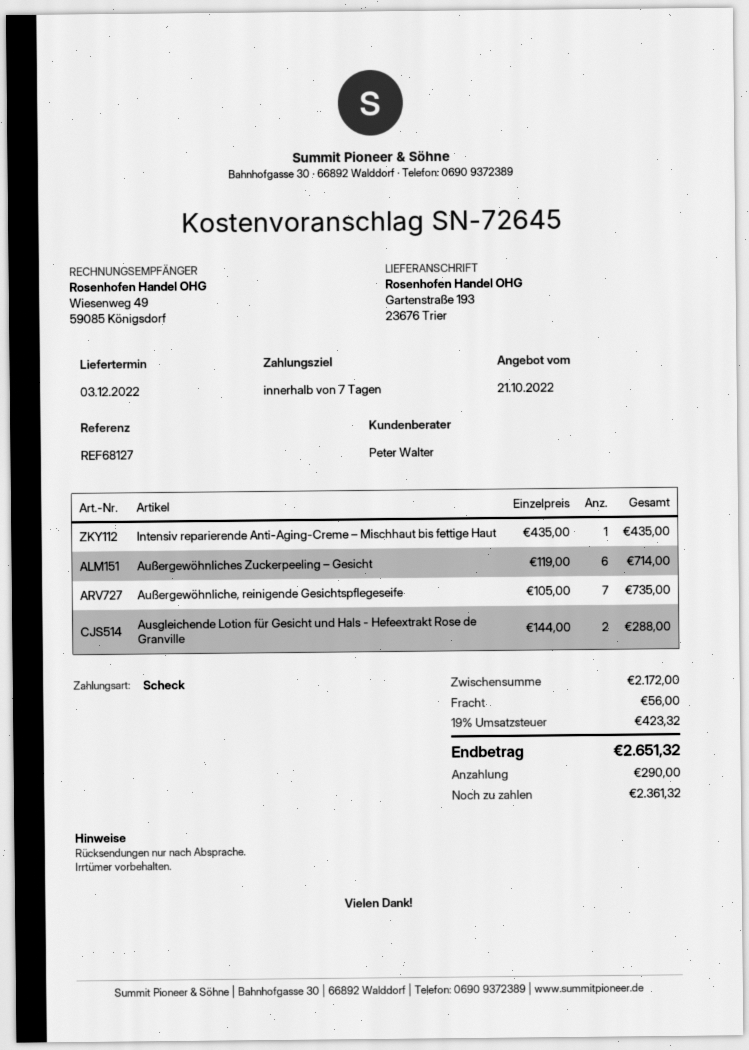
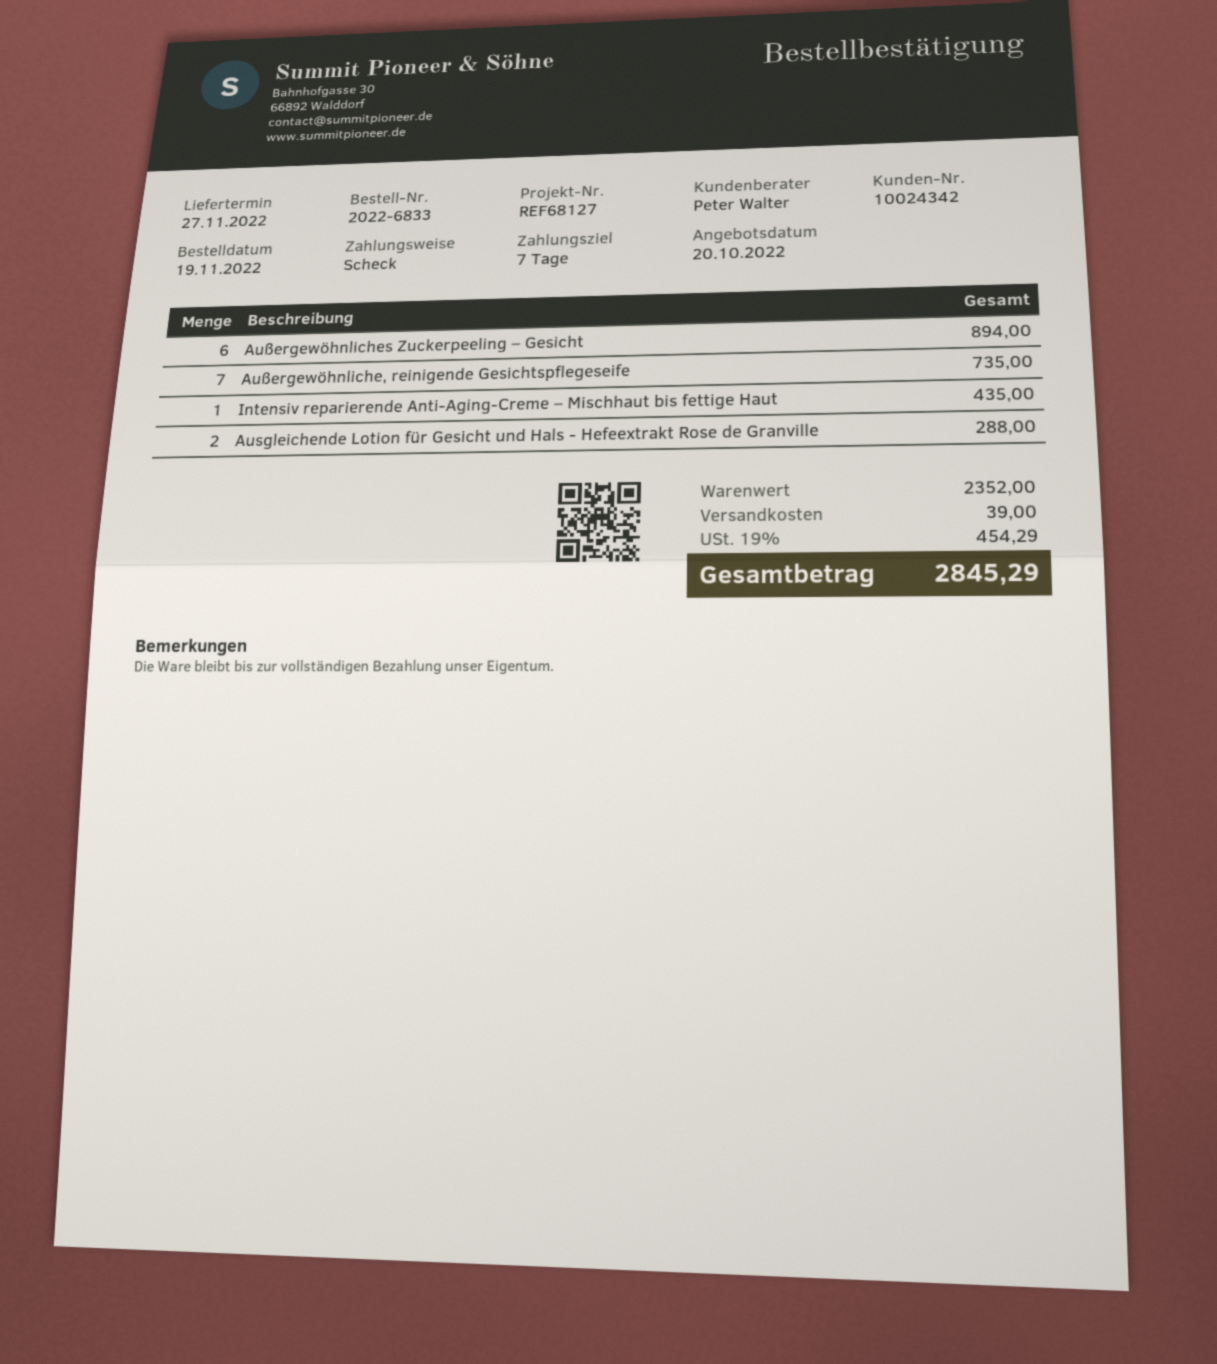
quote date: 2022-10-21 -> 2022-10-20
delivery date: 2022-12-03 -> 2022-11-27
Außergewöhnliches Zuckerpeeling – Gesicht: 6 for 714.00 -> 6 for 894.00
subtotal: 2172.00 -> 2352.00
shipping: 56.00 -> 39.00
tax: 19% = 423.32 -> 19% = 454.29
total: 2651.32 -> 2845.29

